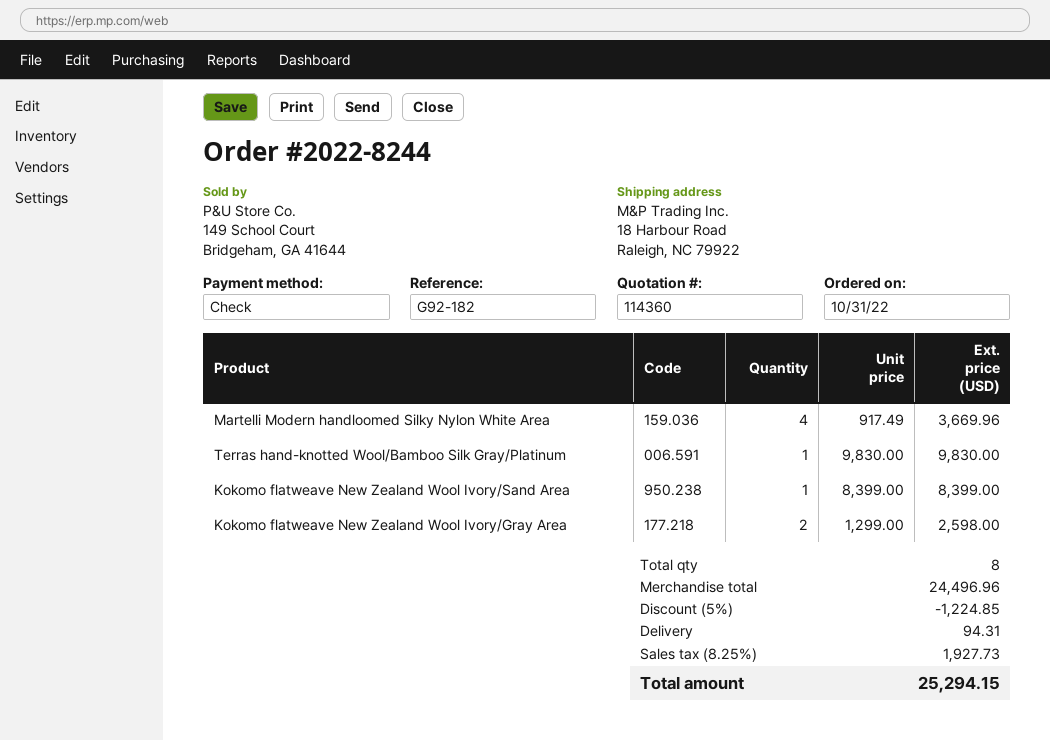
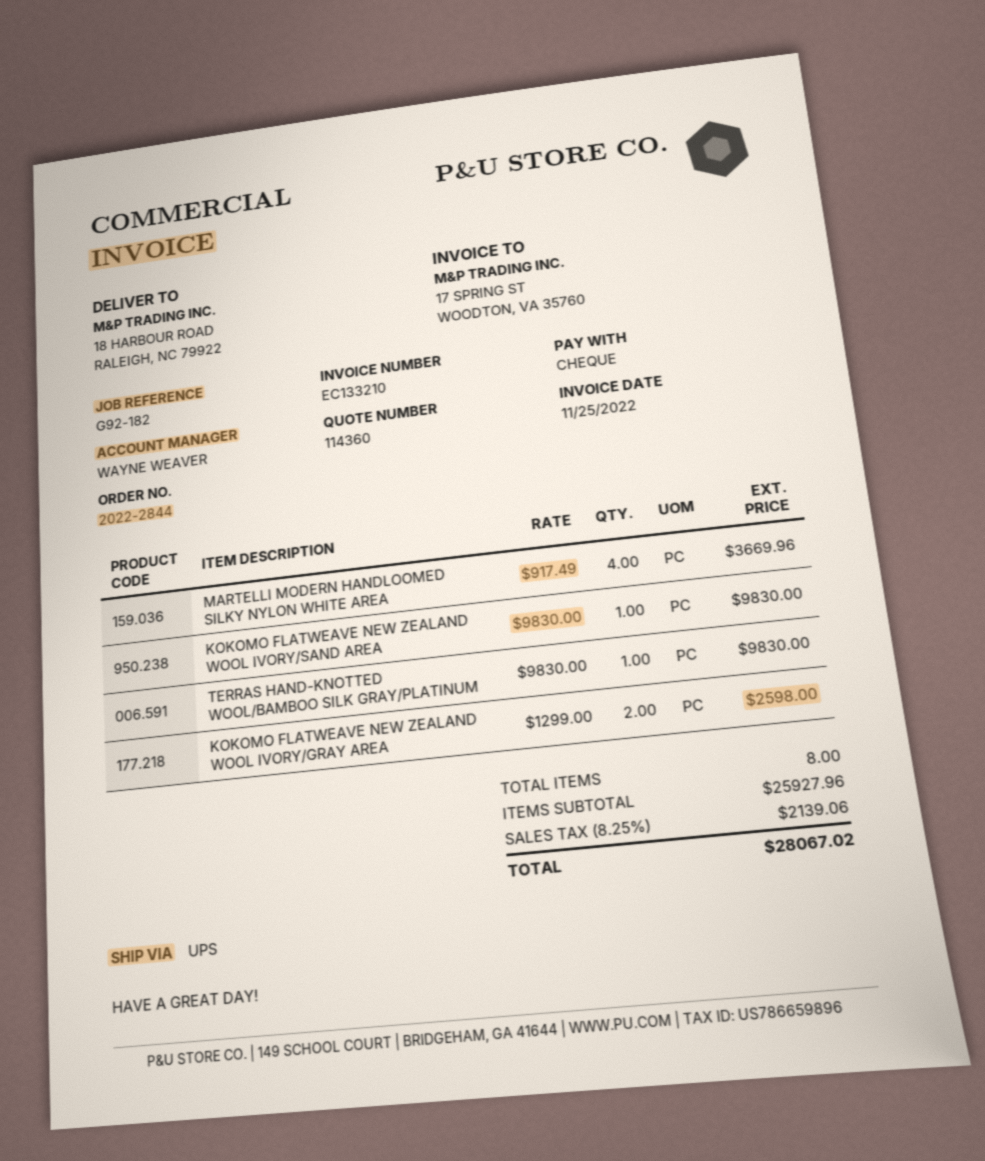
order number: 2022-8244 -> 2022-2844
Kokomo flatweave New Zealand Wool Ivory/Sand Area: 1 x 8399.00 = 8399.00 -> 1 x 9830.00 = 9830.00
subtotal: 24496.96 -> 25927.96
discount: 5% = 1224.85 -> none
shipping: 94.31 -> none
tax: 8.25% = 1927.73 -> 8.25% = 2139.06
total: 25294.15 -> 28067.02

